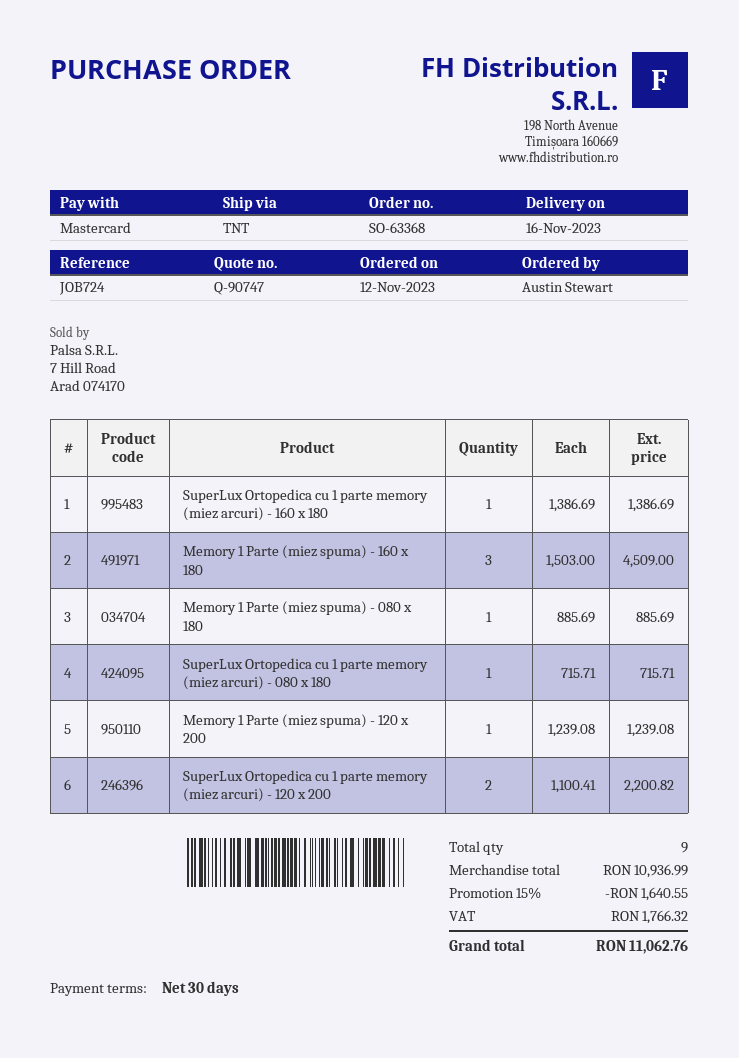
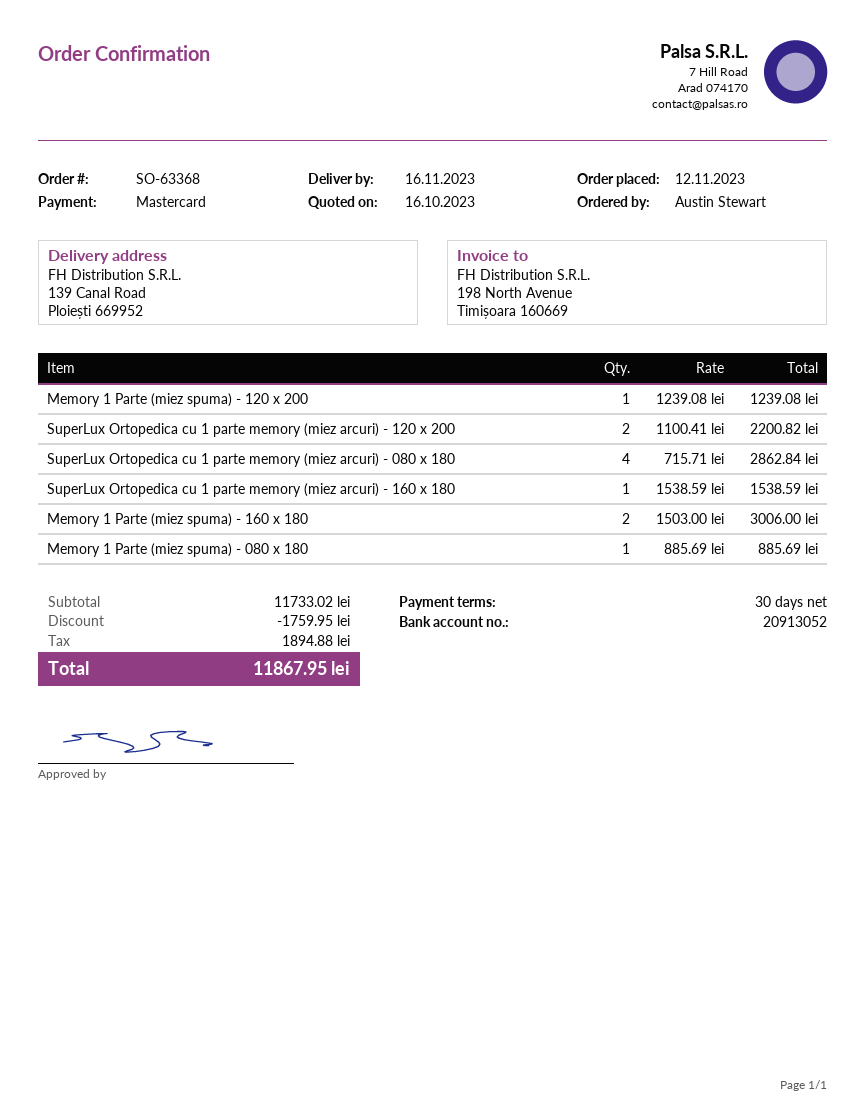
SuperLux Ortopedica cu 1 parte memory (miez arcuri) - 160 x 180: 1 x 1386.69 = 1386.69 -> 1 x 1538.59 = 1538.59
Memory 1 Parte (miez spuma) - 160 x 180: 3 x 1503.00 = 4509.00 -> 2 x 1503.00 = 3006.00
SuperLux Ortopedica cu 1 parte memory (miez arcuri) - 080 x 180: 1 x 715.71 = 715.71 -> 4 x 715.71 = 2862.84
subtotal: 10936.99 -> 11733.02
discount: 1640.55 -> 1759.95
tax: 1766.32 -> 1894.88
total: 11062.76 -> 11867.95

